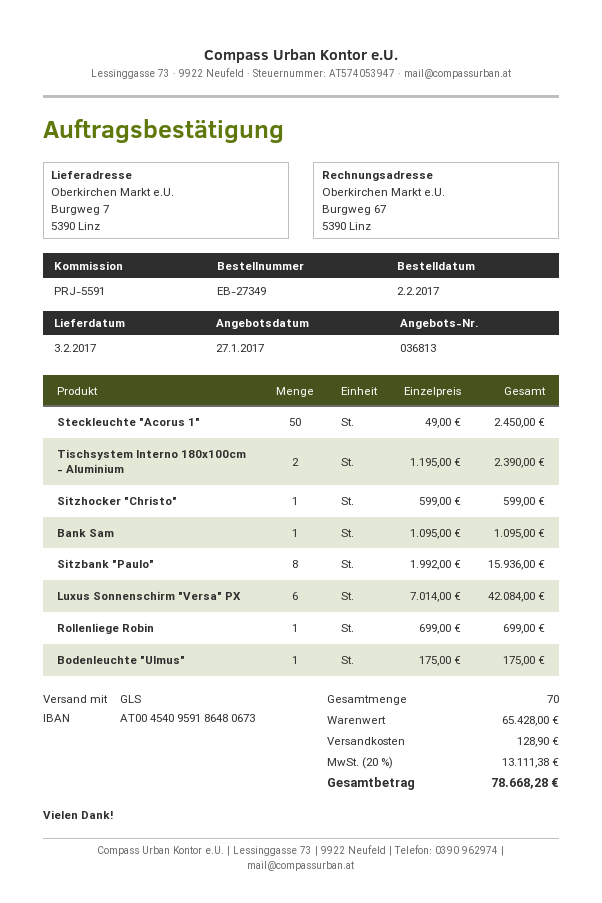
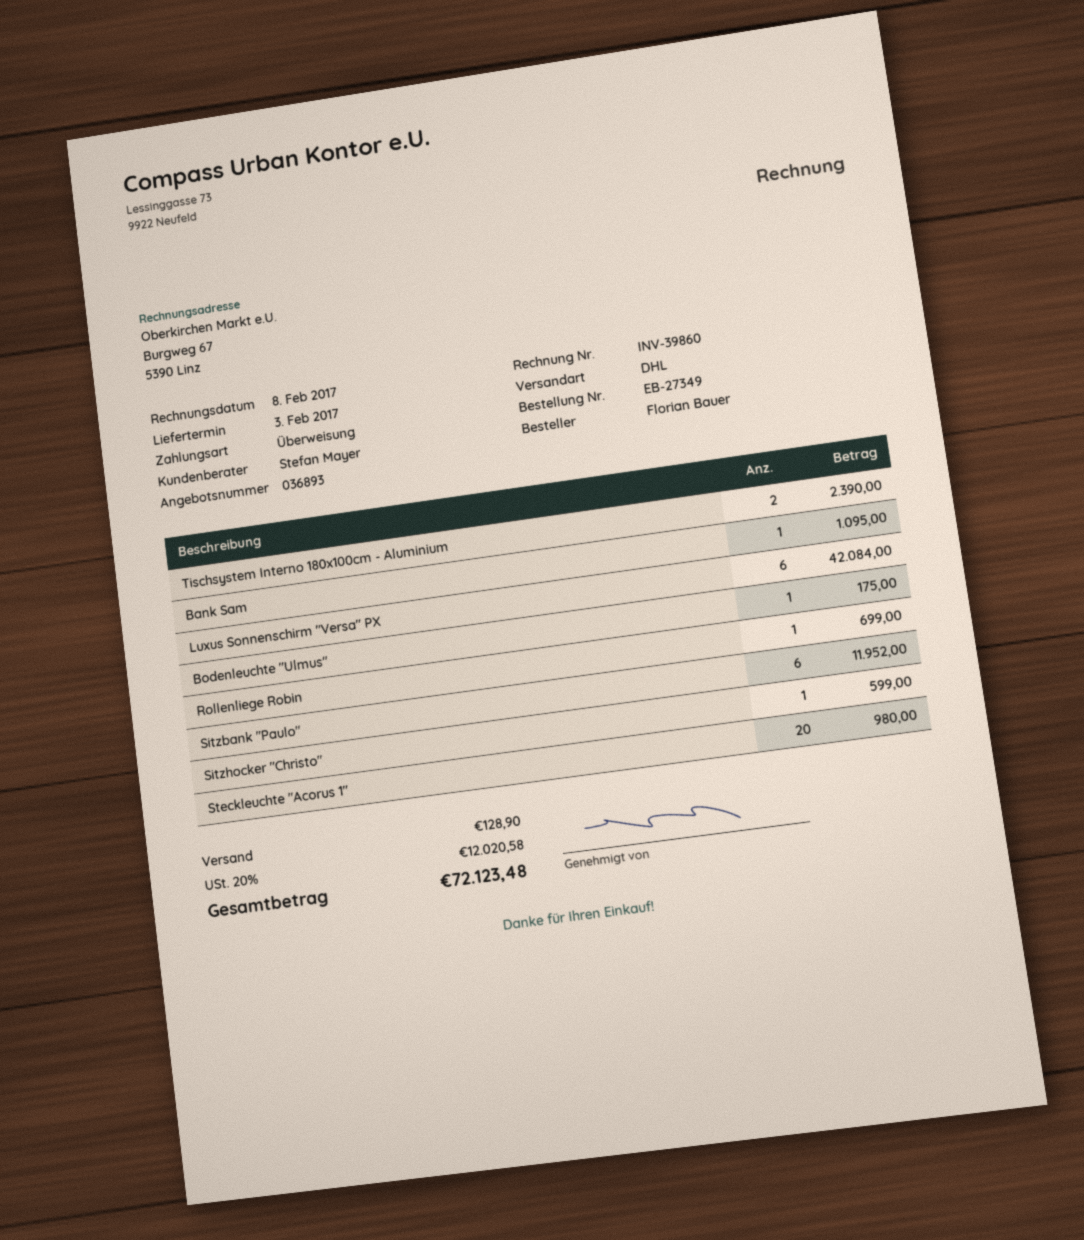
quote number: 036813 -> 036893
shipping method: GLS -> DHL
Steckleuchte "Acorus 1": 50 for 2450.00 -> 20 for 980.00
Sitzbank "Paulo": 8 for 15936.00 -> 6 for 11952.00
tax: 20% = 13111.38 -> 20% = 12020.58
total: 78668.28 -> 72123.48

